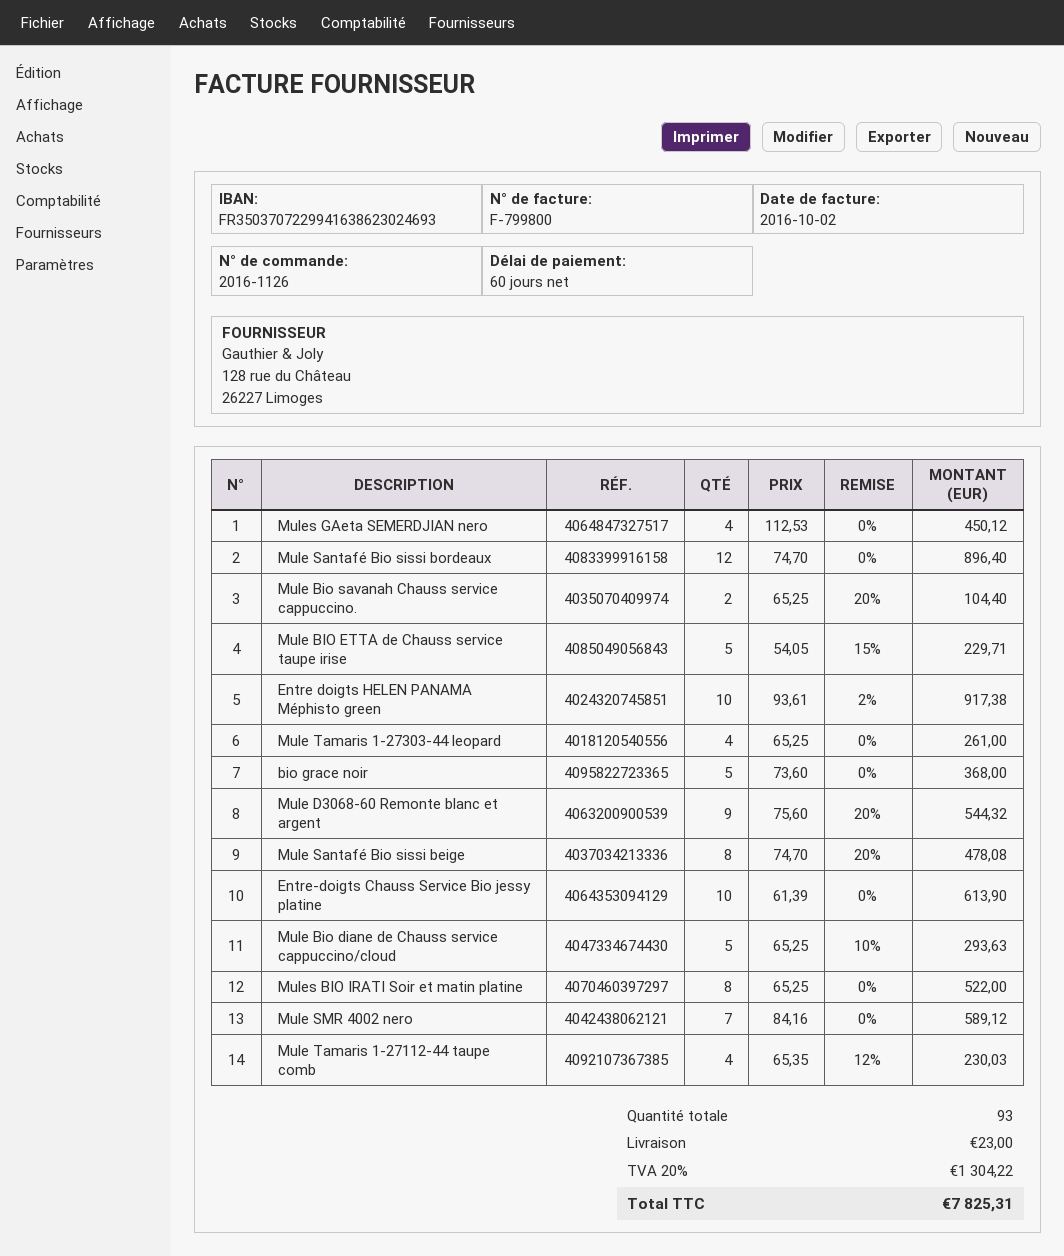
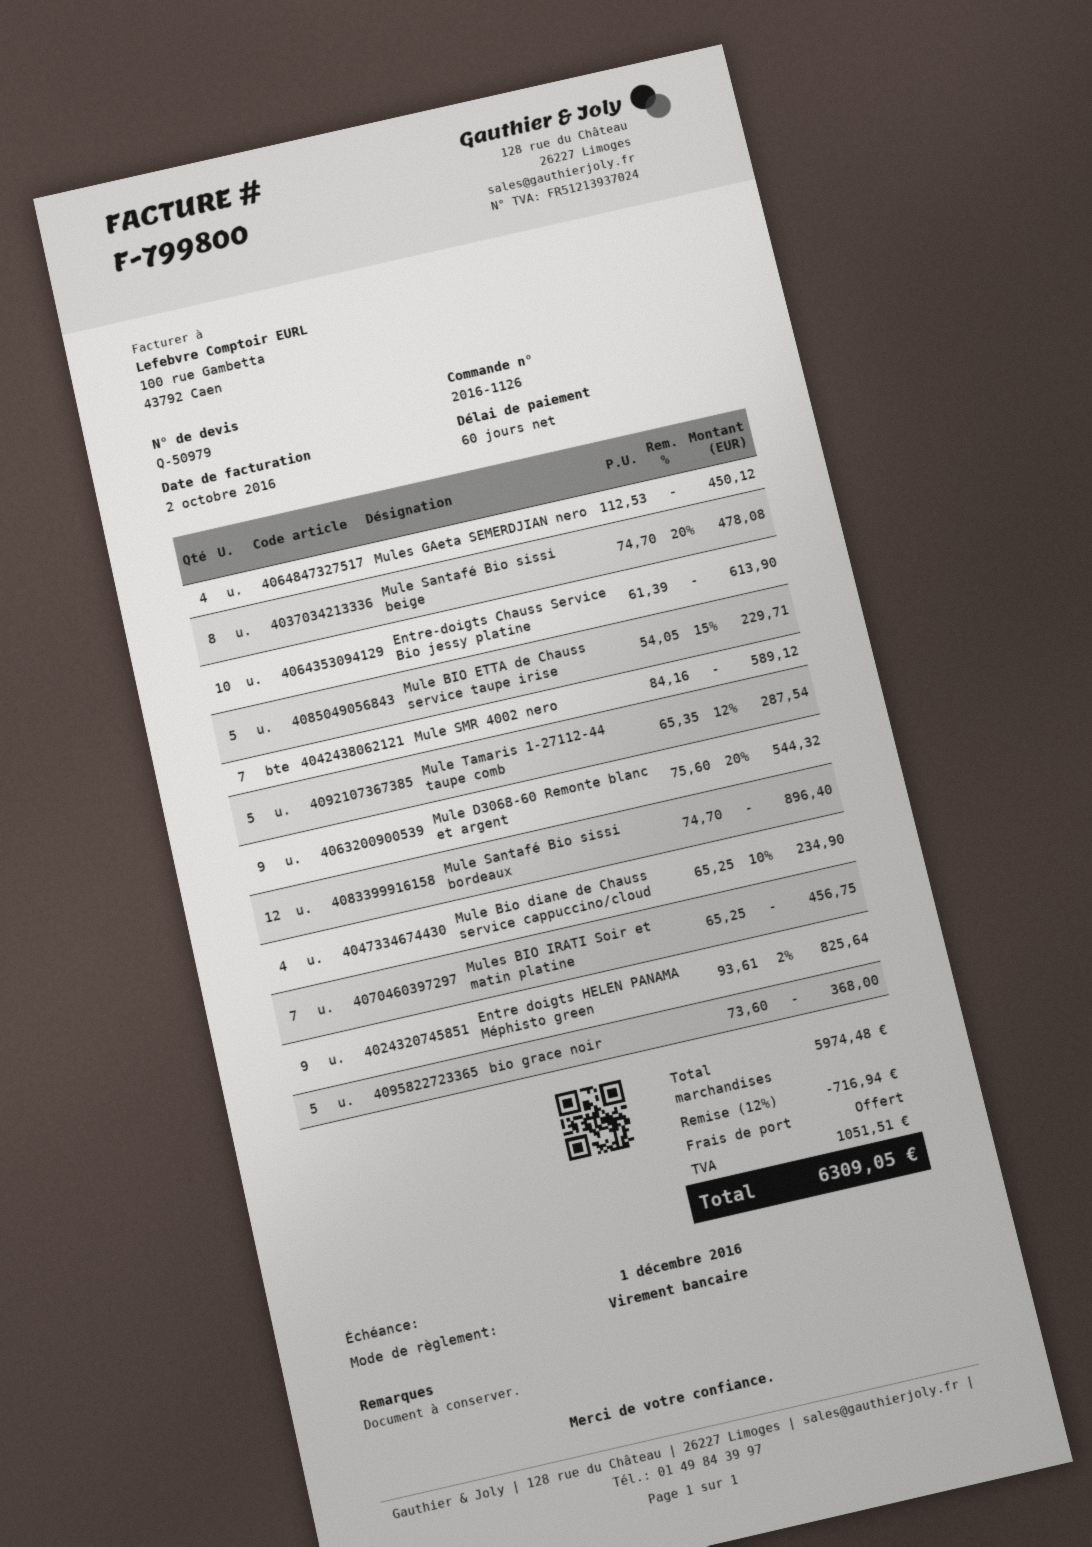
Mule Bio savanah Chauss service cappuccino.: 2 x 65.25 - 20% = 104.40 -> none
Entre doigts HELEN PANAMA Méphisto green: 10 x 93.61 - 2% = 917.38 -> 9 x 93.61 - 2% = 825.64
Mule Tamaris 1-27303-44 leopard: 4 x 65.25 = 261.00 -> none
Mule Bio diane de Chauss service cappuccino/cloud: 5 x 65.25 - 10% = 293.63 -> 4 x 65.25 - 10% = 234.90
Mules BIO IRATI Soir et matin platine: 8 x 65.25 = 522.00 -> 7 x 65.25 = 456.75
Mule Tamaris 1-27112-44 taupe comb: 4 x 65.35 - 12% = 230.03 -> 5 x 65.35 - 12% = 287.54
discount: none -> 12% = 716.94
shipping: 23.00 -> 0.00
tax: 1304.22 -> 1051.51
total: 7825.31 -> 6309.05

